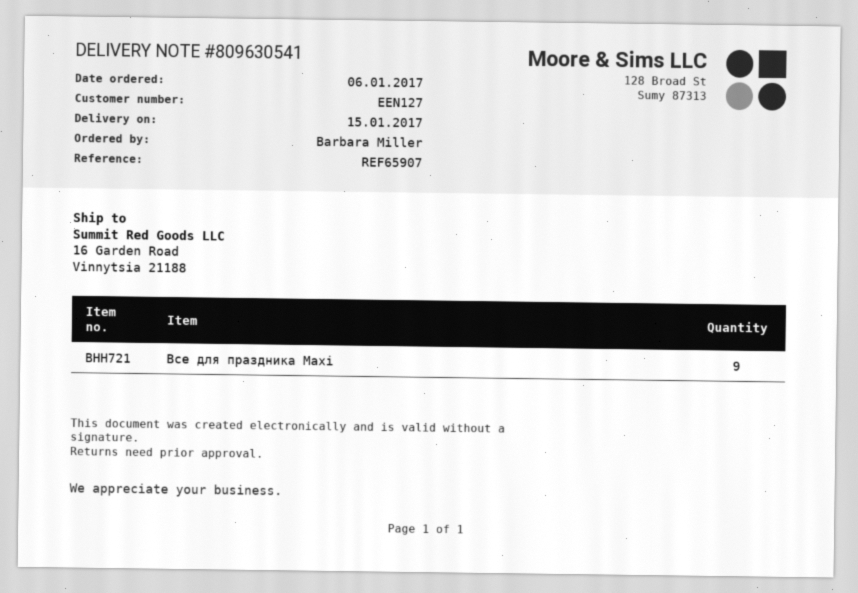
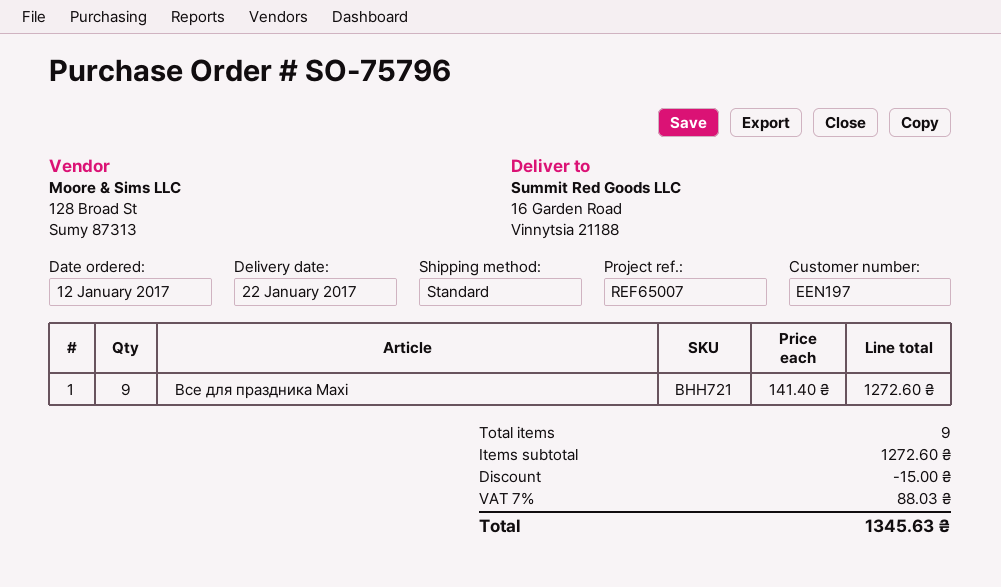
order date: 2017-01-06 -> 2017-01-12
delivery date: 2017-01-15 -> 2017-01-22
customer number: EEN127 -> EEN197
reference: REF65907 -> REF65007

